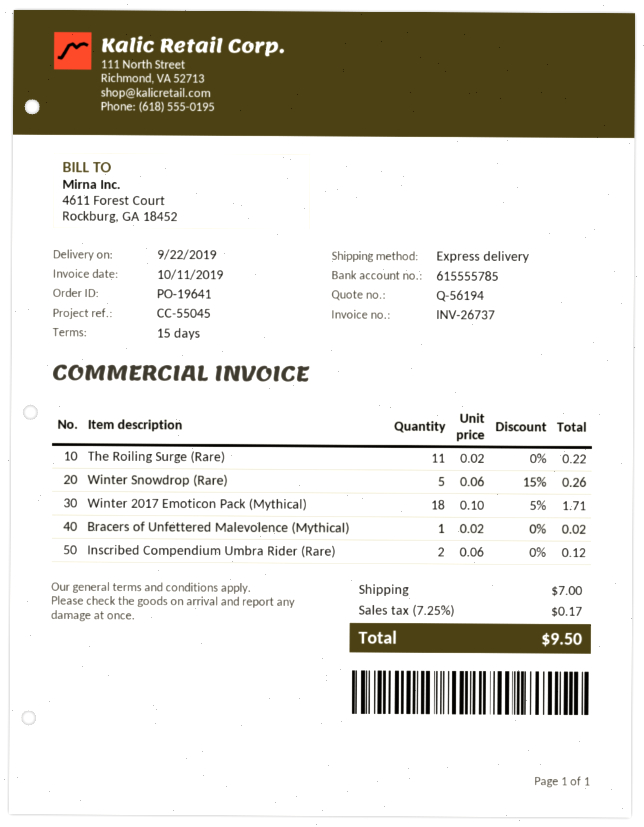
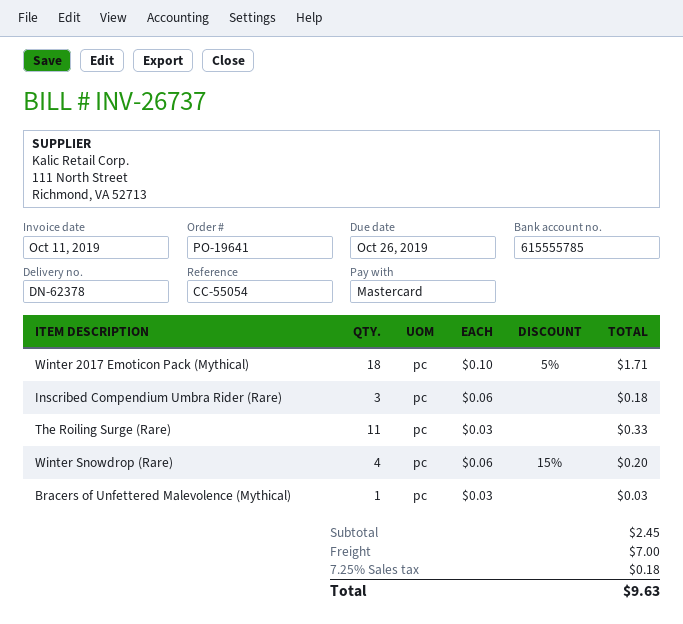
reference: CC-55045 -> CC-55054
The Roiling Surge (Rare): 11 x 0.02 = 0.22 -> 11 x 0.03 = 0.33
Winter Snowdrop (Rare): 5 x 0.06 - 15% = 0.26 -> 4 x 0.06 - 15% = 0.20
Bracers of Unfettered Malevolence (Mythical): 1 x 0.02 = 0.02 -> 1 x 0.03 = 0.03
Inscribed Compendium Umbra Rider (Rare): 2 x 0.06 = 0.12 -> 3 x 0.06 = 0.18
tax: 7.25% = 0.17 -> 7.25% = 0.18
total: 9.50 -> 9.63

